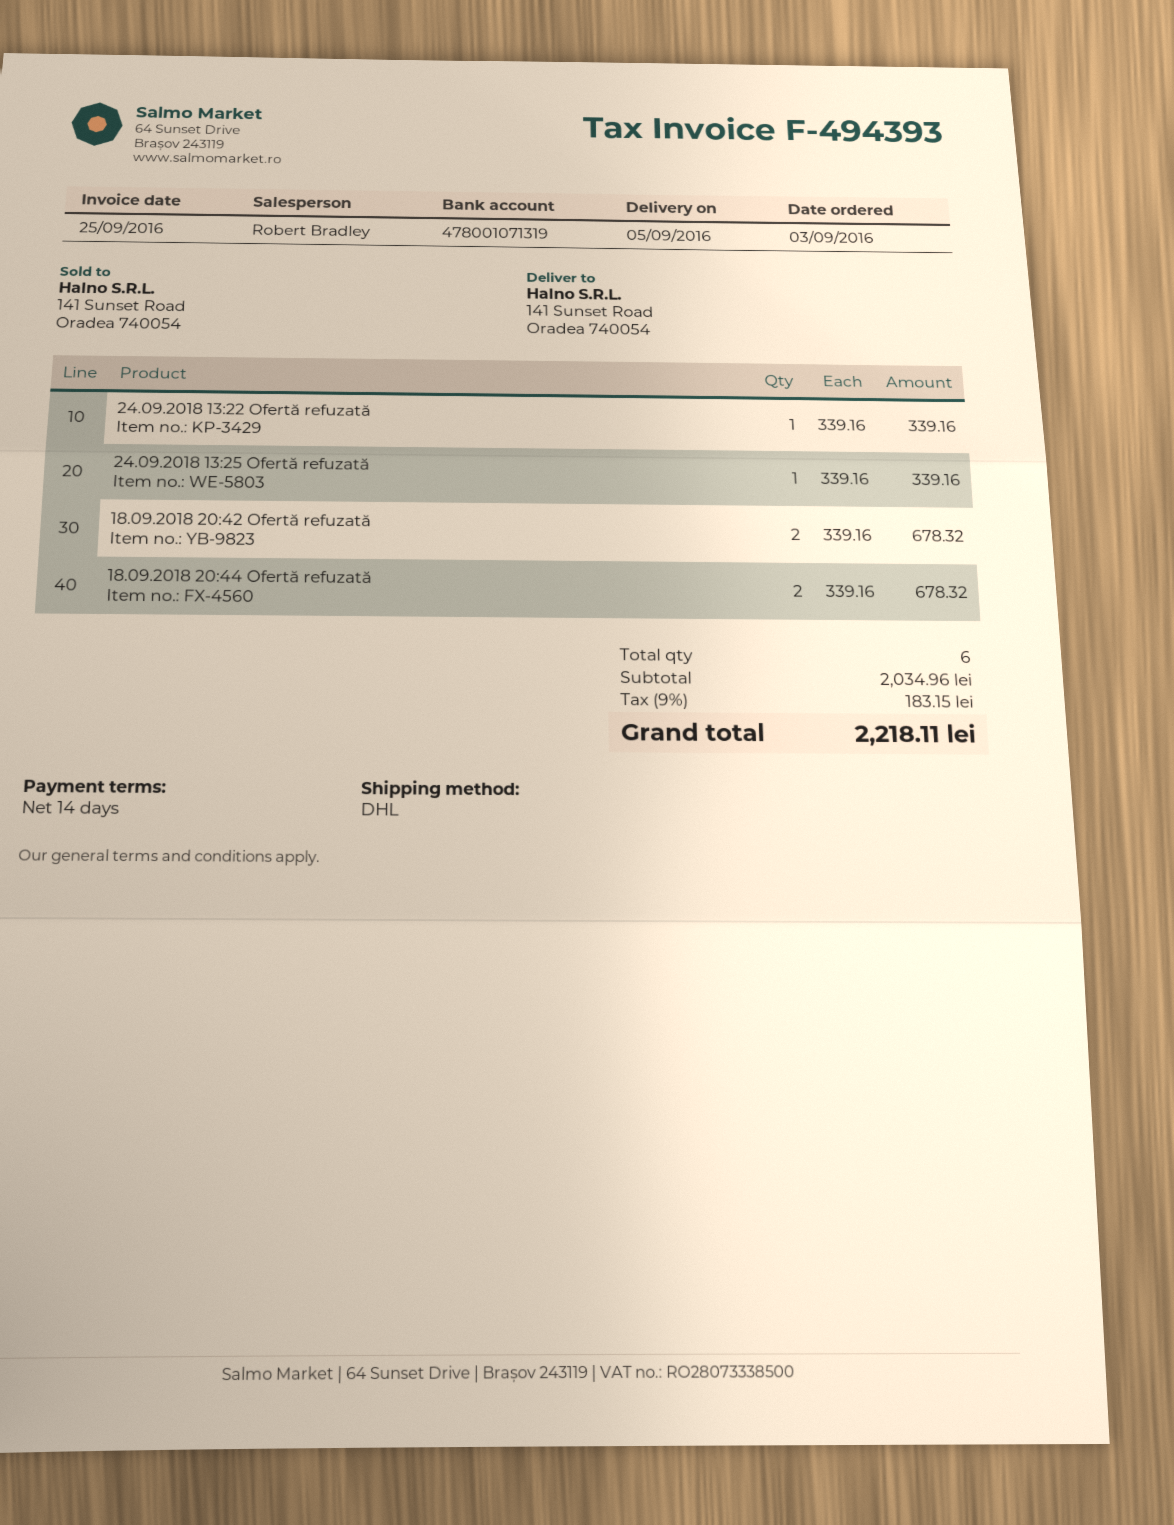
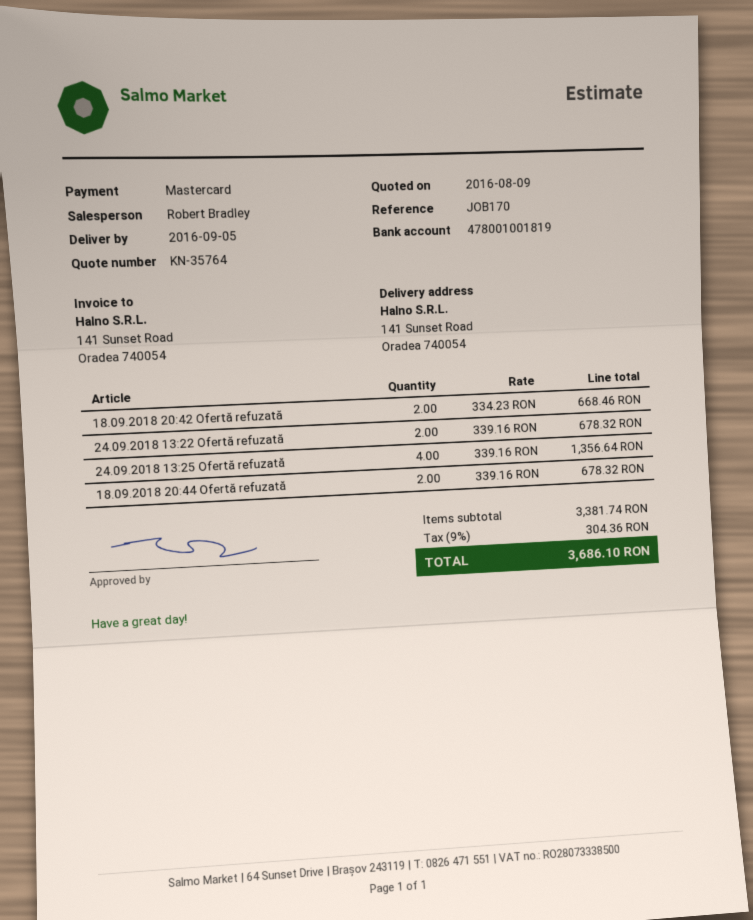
bank account: 478001071319 -> 478001001819
24.09.2018 13:22 Ofertă refuzată: 1 x 339.16 = 339.16 -> 2 x 339.16 = 678.32
24.09.2018 13:25 Ofertă refuzată: 1 x 339.16 = 339.16 -> 4 x 339.16 = 1356.64
18.09.2018 20:42 Ofertă refuzată: 2 x 339.16 = 678.32 -> 2 x 334.23 = 668.46
subtotal: 2034.96 -> 3381.74
tax: 9% = 183.15 -> 9% = 304.36
total: 2218.11 -> 3686.10

